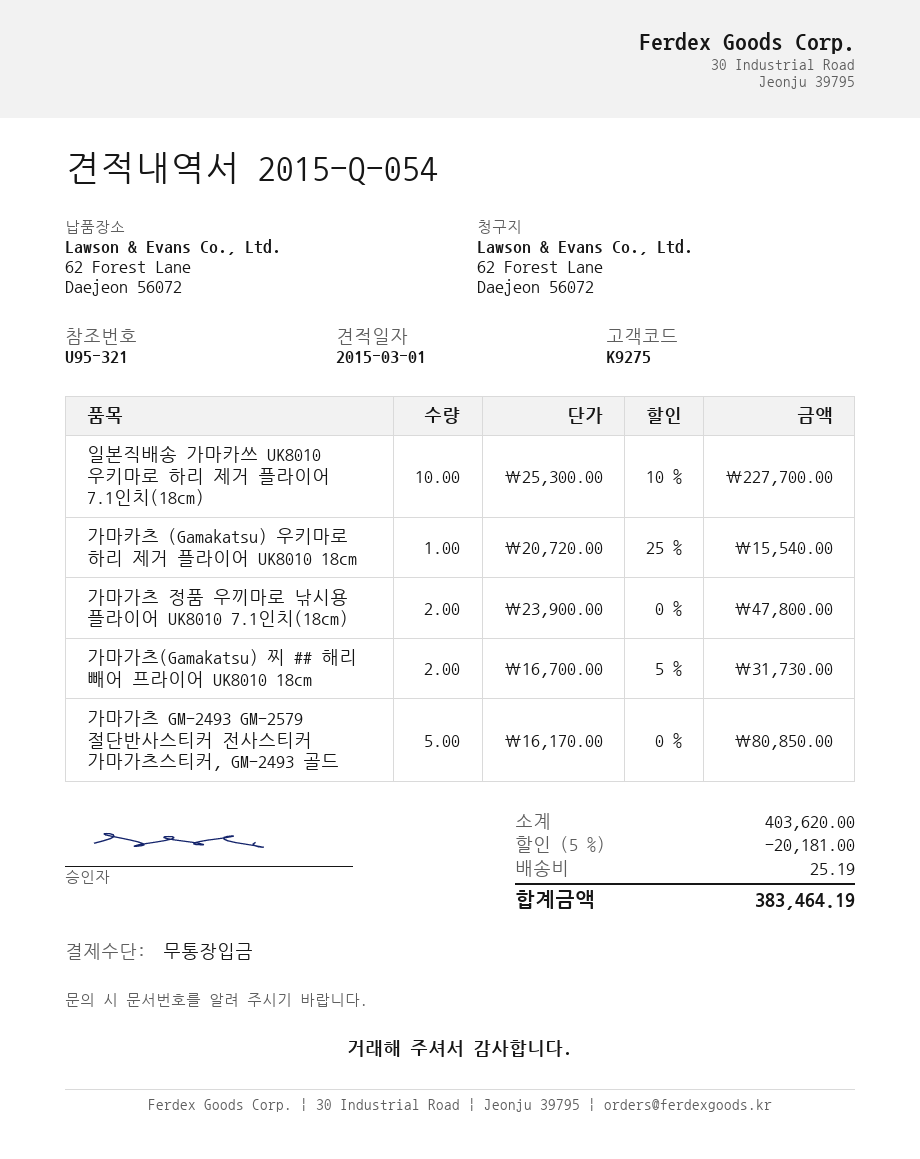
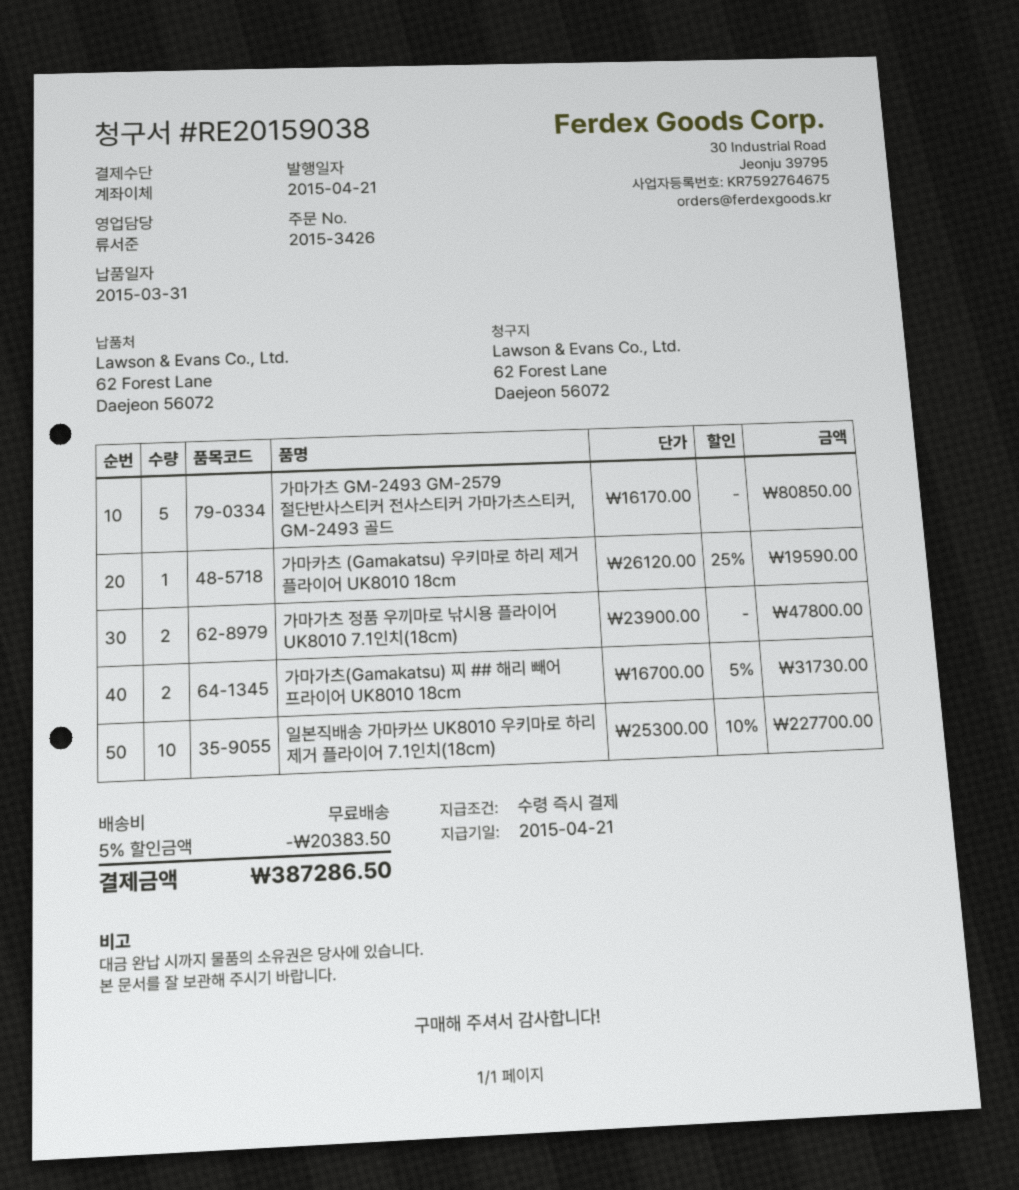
가마카츠 (Gamakatsu) 우키마로 하리 제거 플라이어 UK8010 18cm: 1 x 20720.00 - 25% = 15540.00 -> 1 x 26120.00 - 25% = 19590.00
discount: 5% = 20181.00 -> 5% = 20383.50
shipping: 25.19 -> 0.00
total: 383464.19 -> 387286.50

